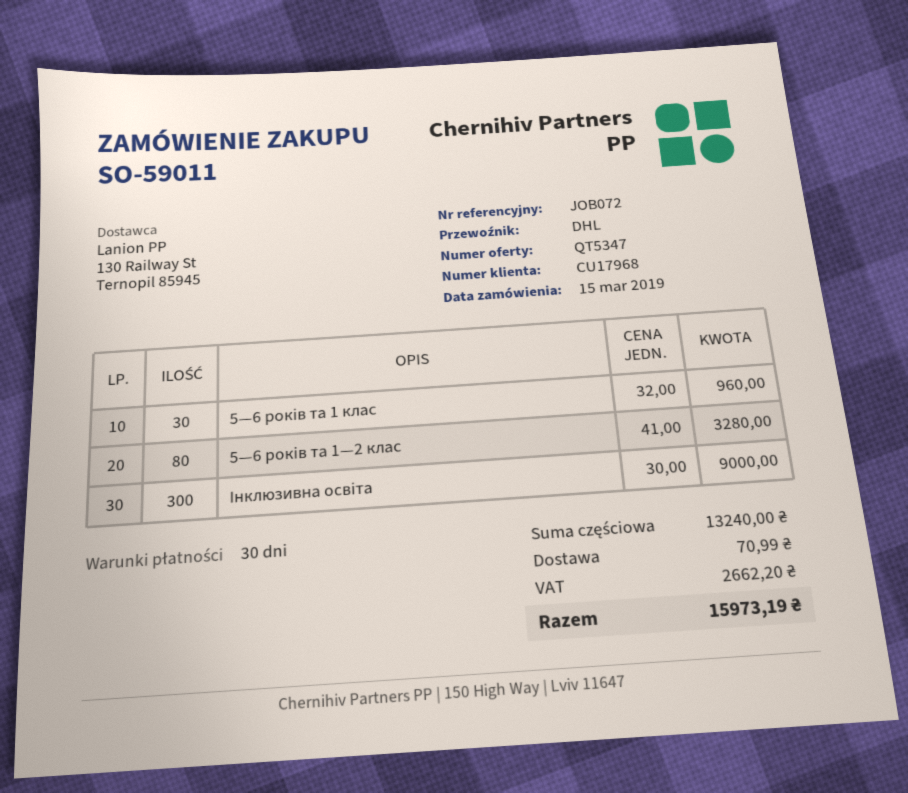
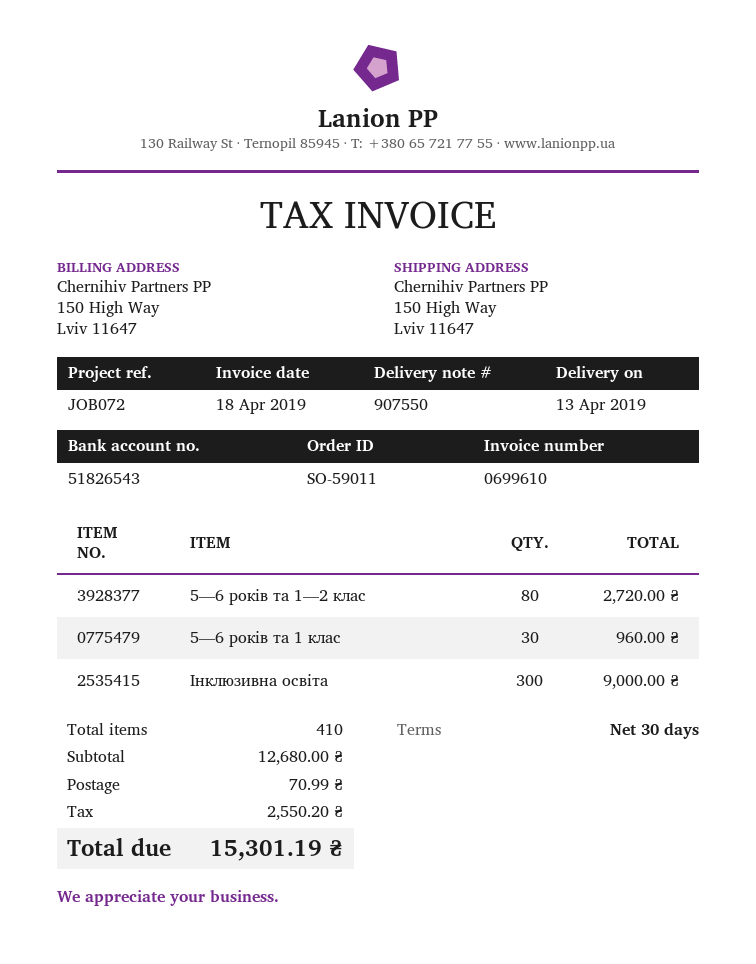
5—6 років та 1—2 клас: 80 for 3280.00 -> 80 for 2720.00
subtotal: 13240.00 -> 12680.00
tax: 2662.20 -> 2550.20
total: 15973.19 -> 15301.19

